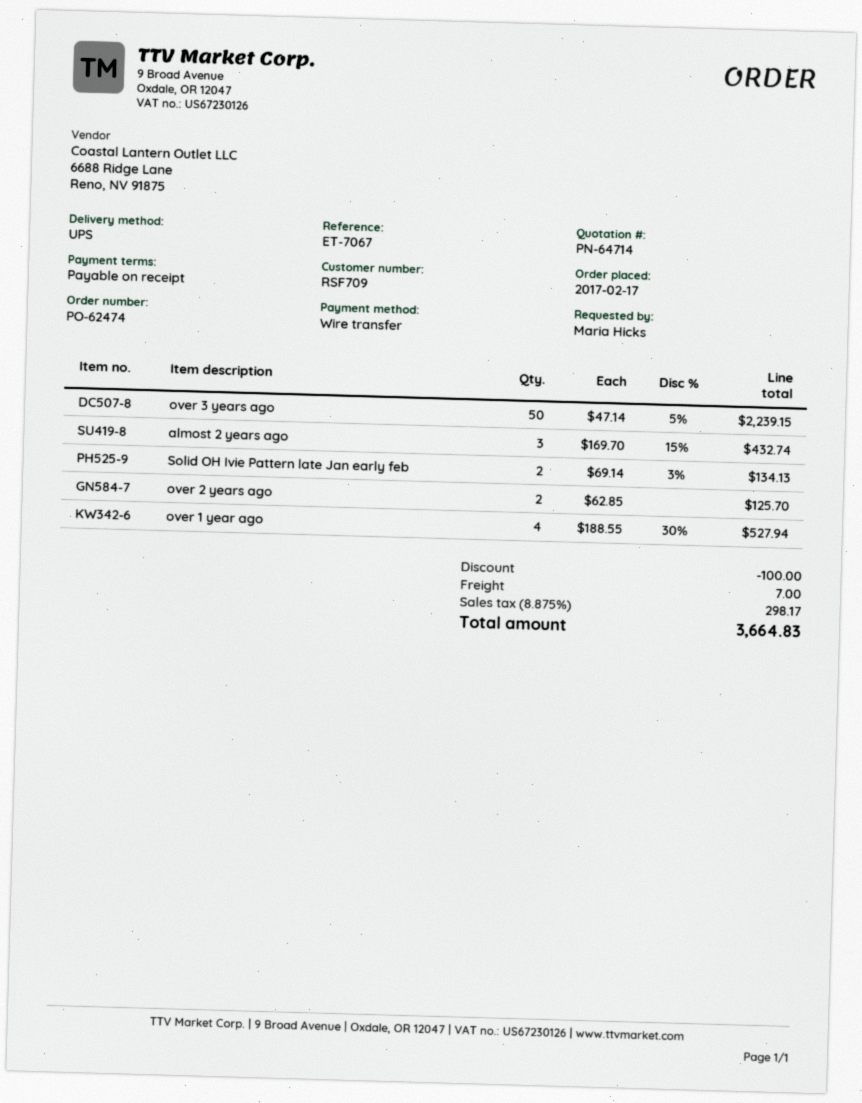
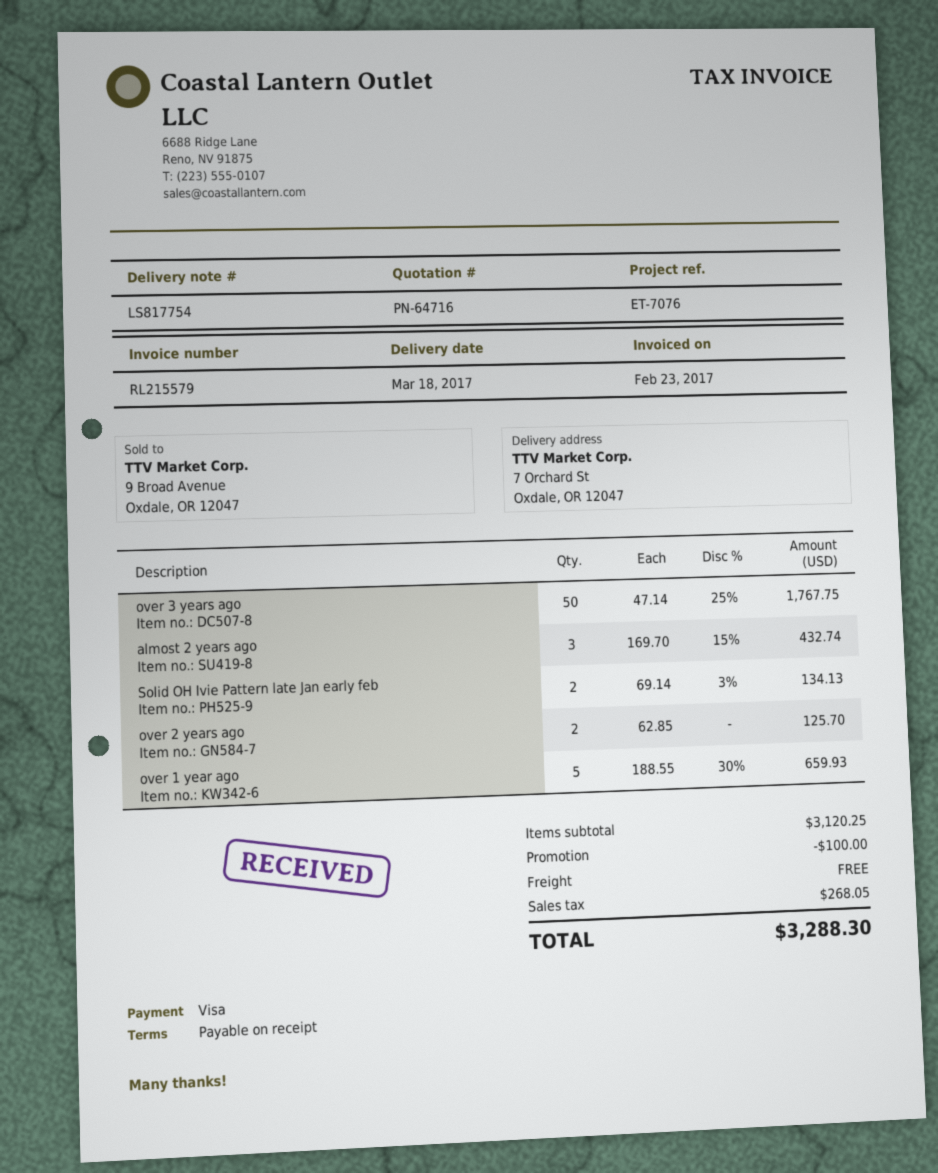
quote number: PN-64714 -> PN-64716
reference: ET-7067 -> ET-7076
payment method: bank transfer -> Visa
over 3 years ago: 50 x 47.14 - 5% = 2239.15 -> 50 x 47.14 - 25% = 1767.75
over 1 year ago: 4 x 188.55 - 30% = 527.94 -> 5 x 188.55 - 30% = 659.93
shipping: 7.00 -> 0.00
tax: 298.17 -> 268.05
total: 3664.83 -> 3288.30

